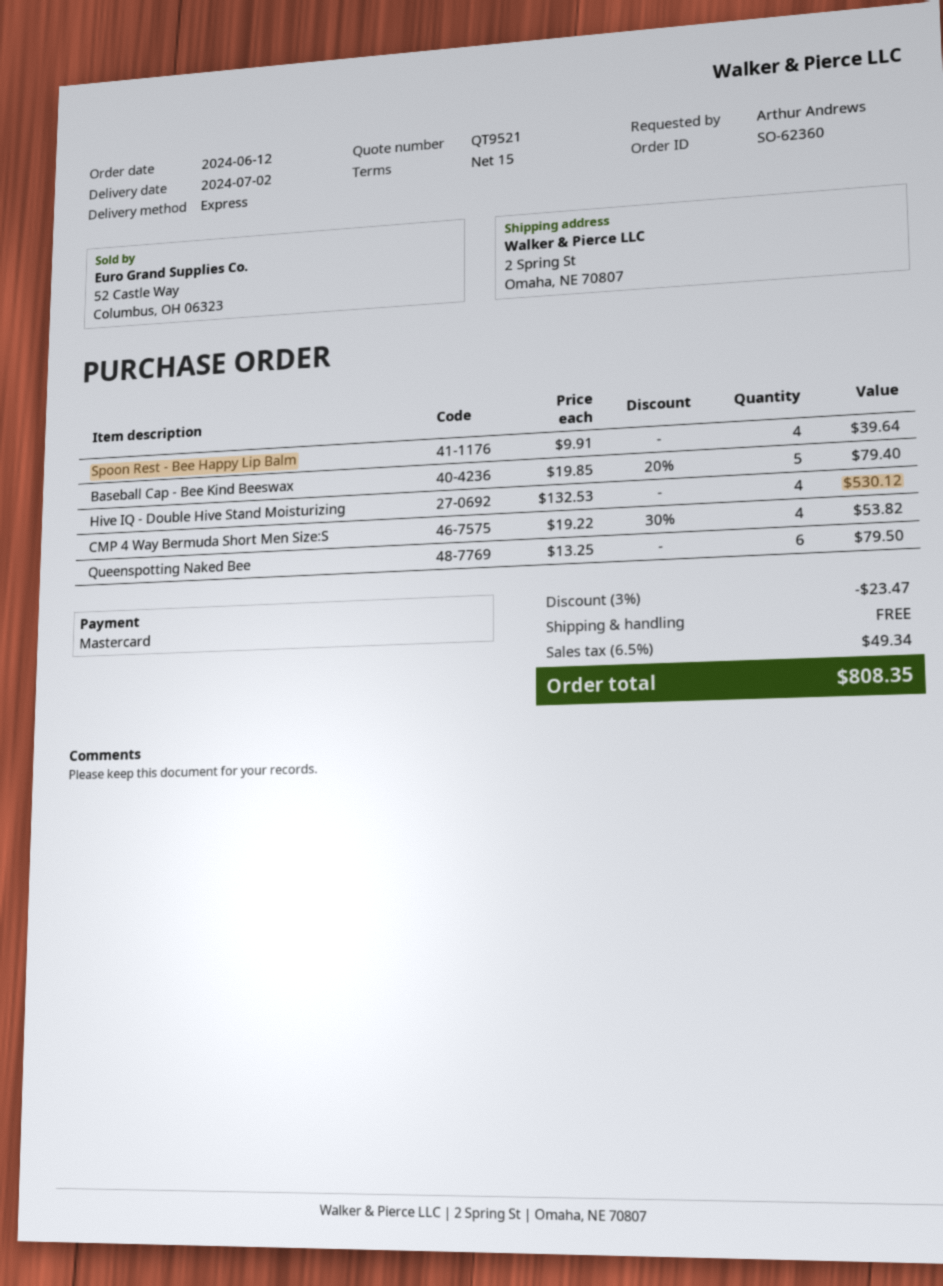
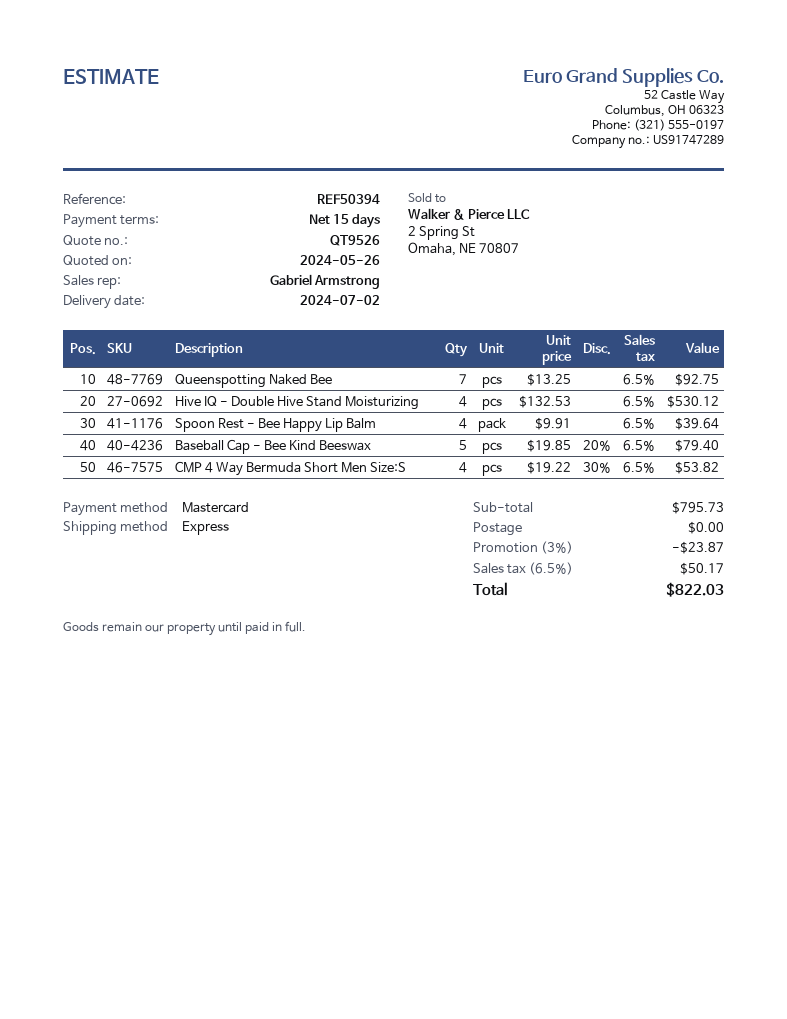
quote number: QT9521 -> QT9526
Queenspotting Naked Bee: 6 x 13.25 = 79.50 -> 7 x 13.25 = 92.75
discount: 3% = 23.47 -> 3% = 23.87
tax: 6.5% = 49.34 -> 6.5% = 50.17
total: 808.35 -> 822.03

